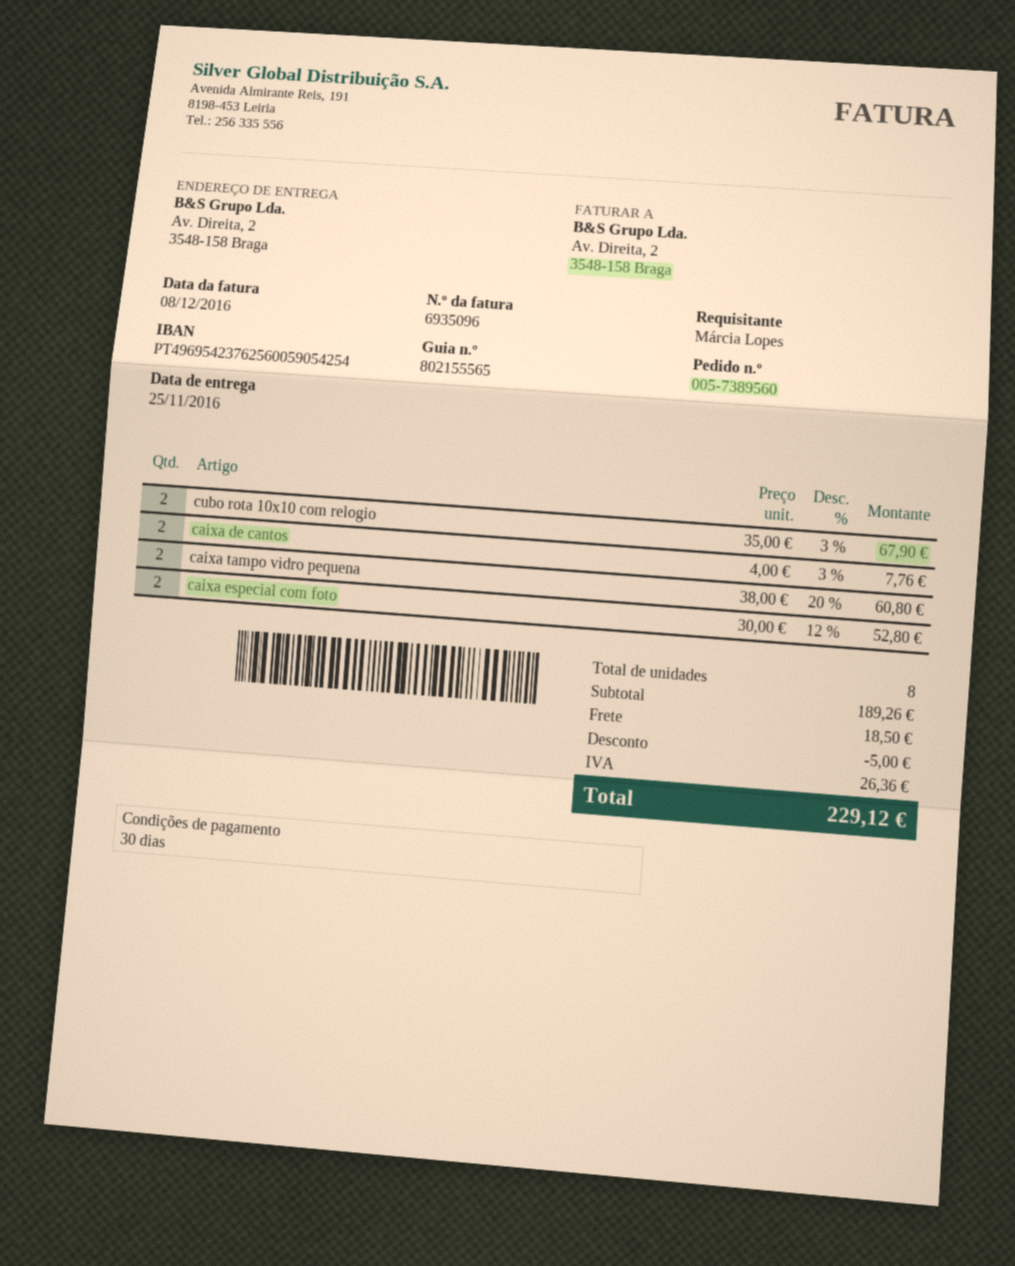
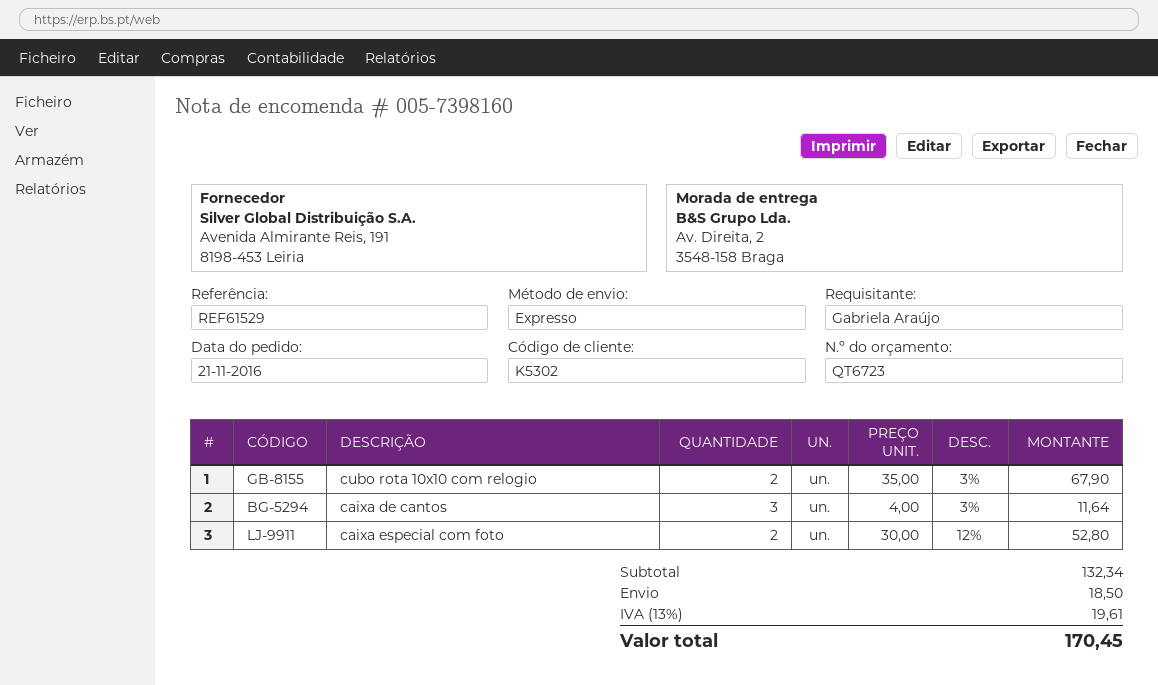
order number: 005-7389560 -> 005-7398160
ordered by: Márcia Lopes -> Gabriela Araújo
caixa de cantos: 2 x 4.00 - 3% = 7.76 -> 3 x 4.00 - 3% = 11.64
caixa tampo vidro pequena: 2 x 38.00 - 20% = 60.80 -> none
subtotal: 189.26 -> 132.34
discount: 5.00 -> none
tax: 26.36 -> 19.61
total: 229.12 -> 170.45

